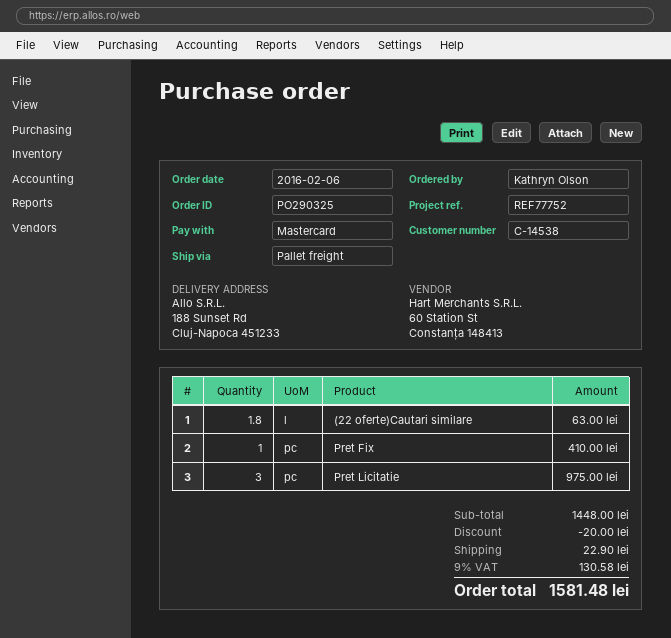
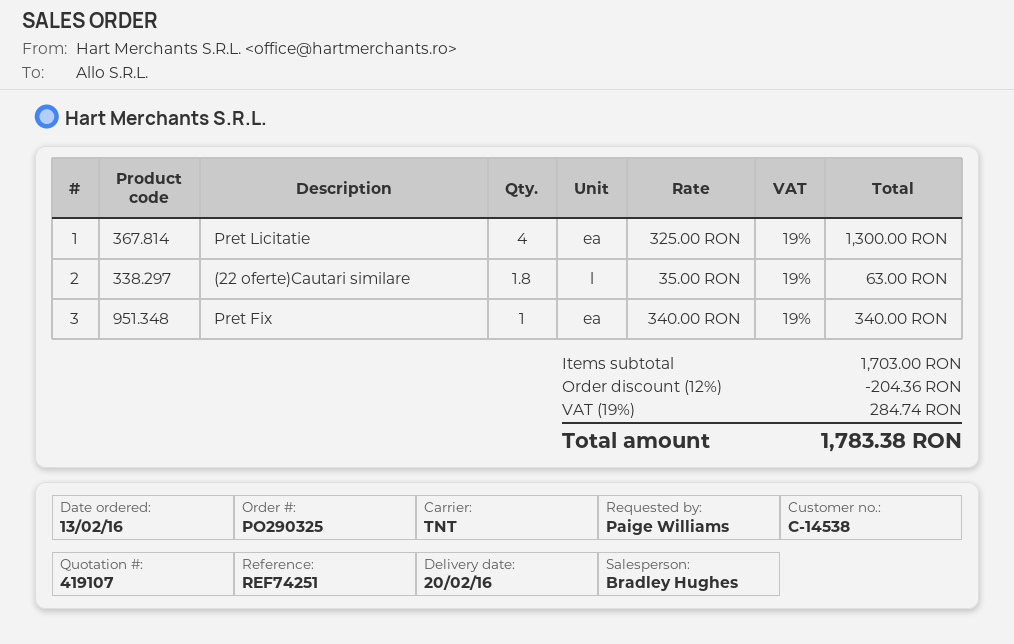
order date: 2016-02-06 -> 2016-02-13
reference: REF77752 -> REF74251
ordered by: Kathryn Olson -> Paige Williams
shipping method: pallet freight -> TNT
Pret Fix: 1 for 410.00 -> 1 for 340.00
Pret Licitatie: 3 for 975.00 -> 4 for 1300.00
subtotal: 1448.00 -> 1703.00
discount: 20.00 -> 204.36
shipping: 22.90 -> none
tax: 9% = 130.58 -> 19% = 284.74
total: 1581.48 -> 1783.38

